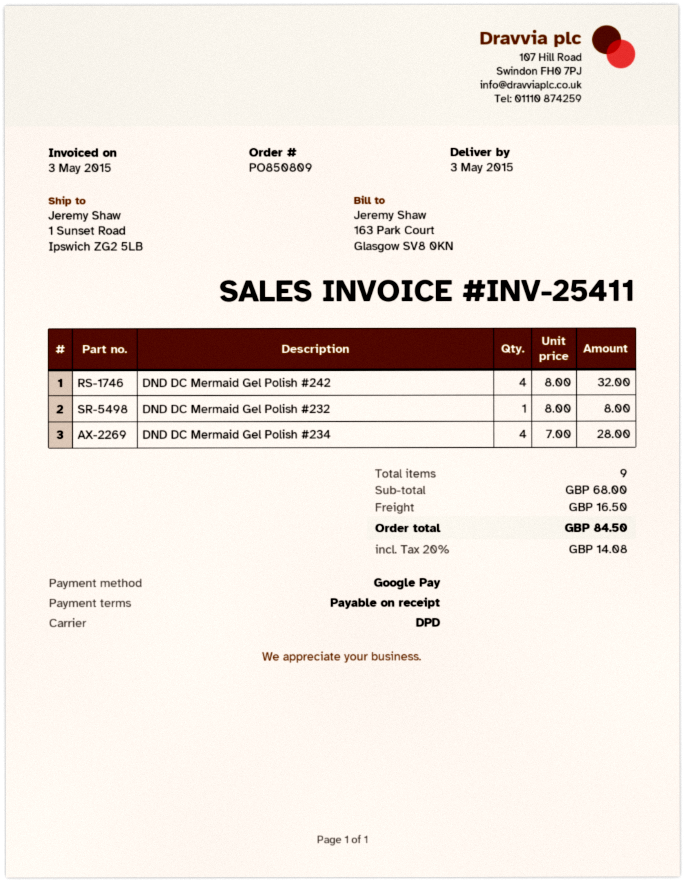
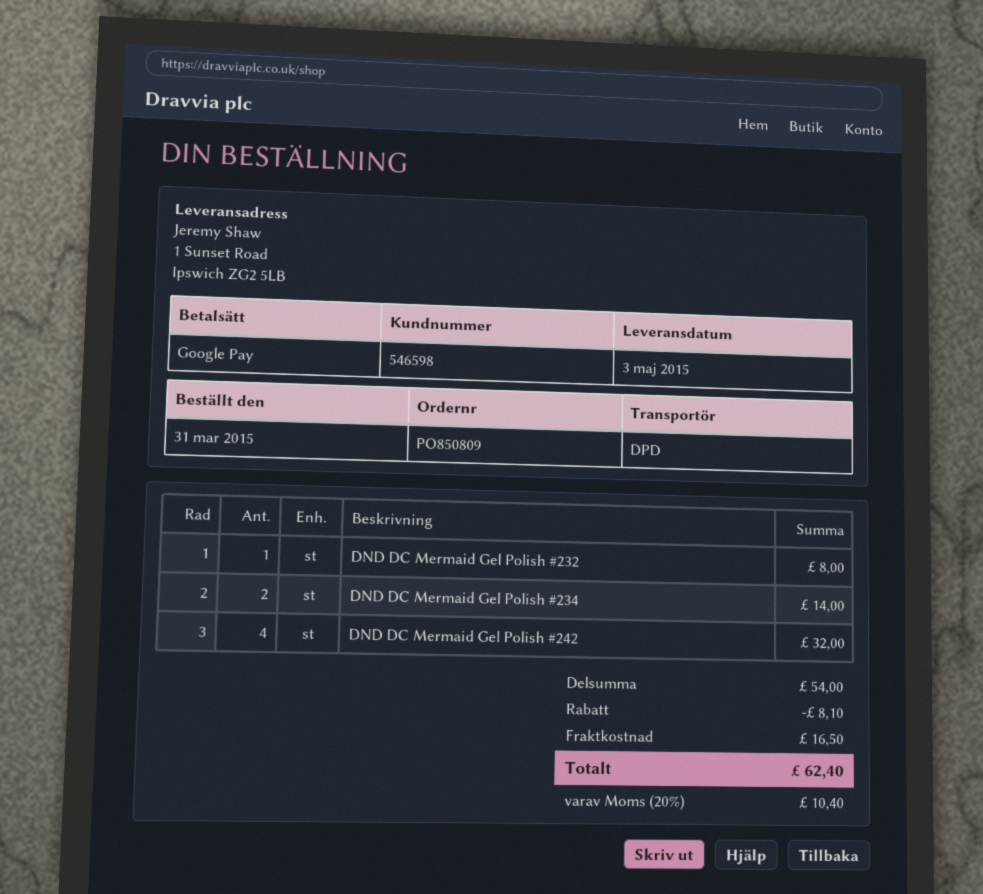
DND DC Mermaid Gel Polish #234: 4 for 28.00 -> 2 for 14.00
subtotal: 68.00 -> 54.00
discount: none -> 8.10
tax: 20% = 14.08 -> 20% = 10.40
total: 84.50 -> 62.40

